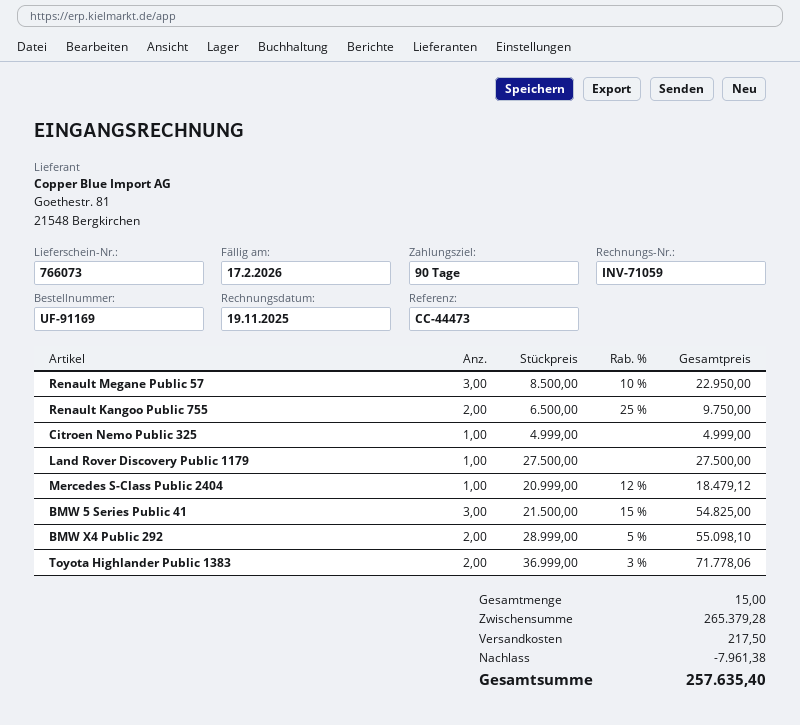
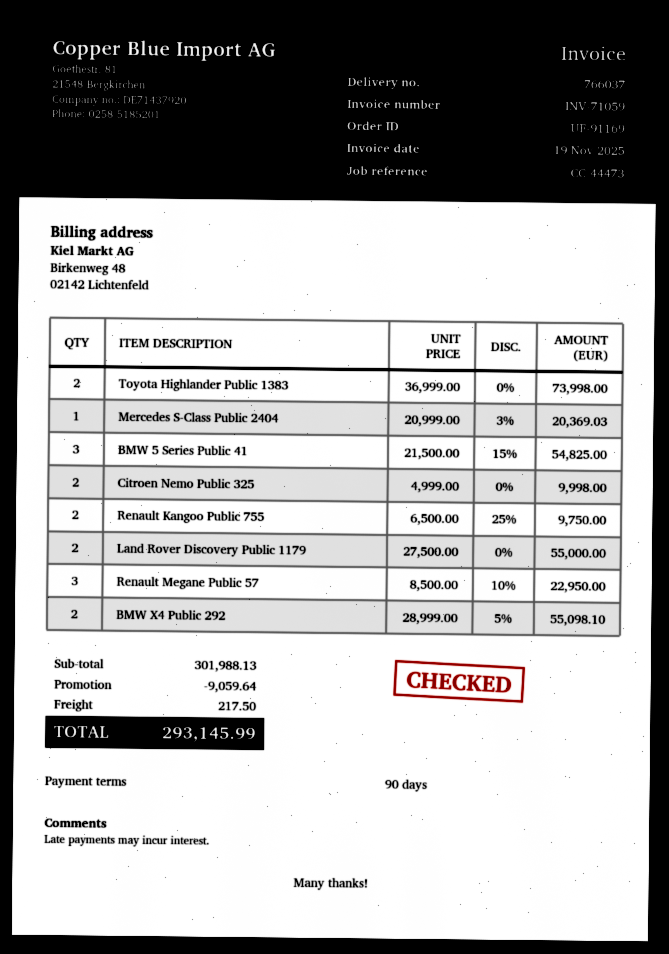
delivery note number: 766073 -> 766037
Citroen Nemo Public 325: 1 x 4999.00 = 4999.00 -> 2 x 4999.00 = 9998.00
Land Rover Discovery Public 1179: 1 x 27500.00 = 27500.00 -> 2 x 27500.00 = 55000.00
Mercedes S-Class Public 2404: 1 x 20999.00 - 12% = 18479.12 -> 1 x 20999.00 - 3% = 20369.03
Toyota Highlander Public 1383: 2 x 36999.00 - 3% = 71778.06 -> 2 x 36999.00 = 73998.00
subtotal: 265379.28 -> 301988.13
discount: 7961.38 -> 9059.64
total: 257635.40 -> 293145.99

